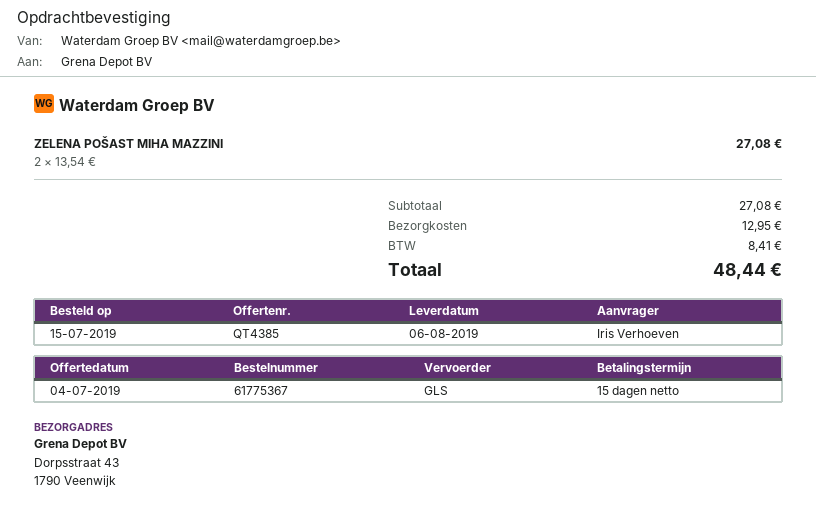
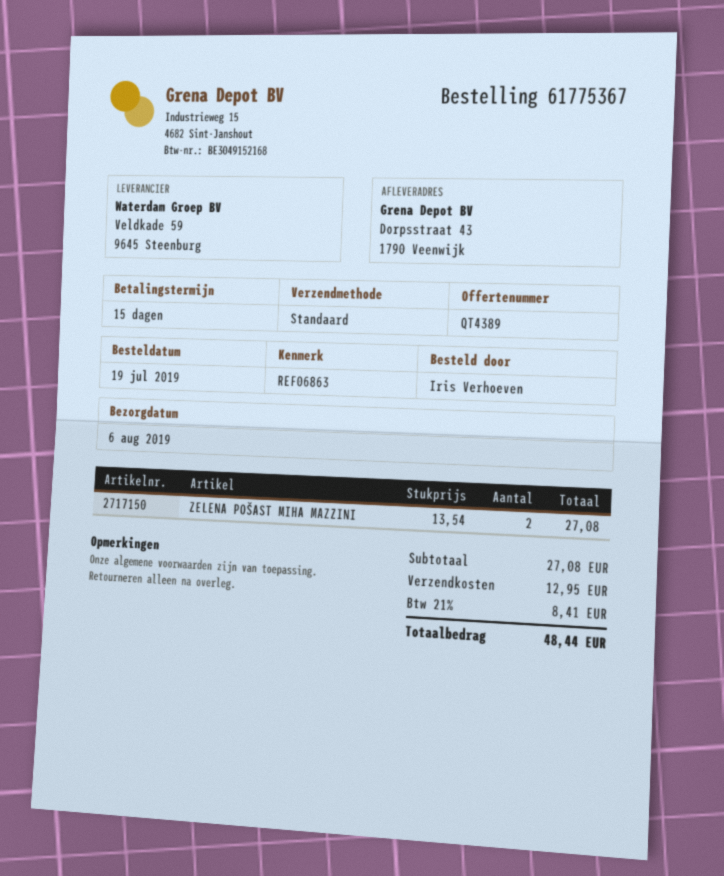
quote number: QT4385 -> QT4389
order date: 2019-07-15 -> 2019-07-19
shipping method: GLS -> standard

